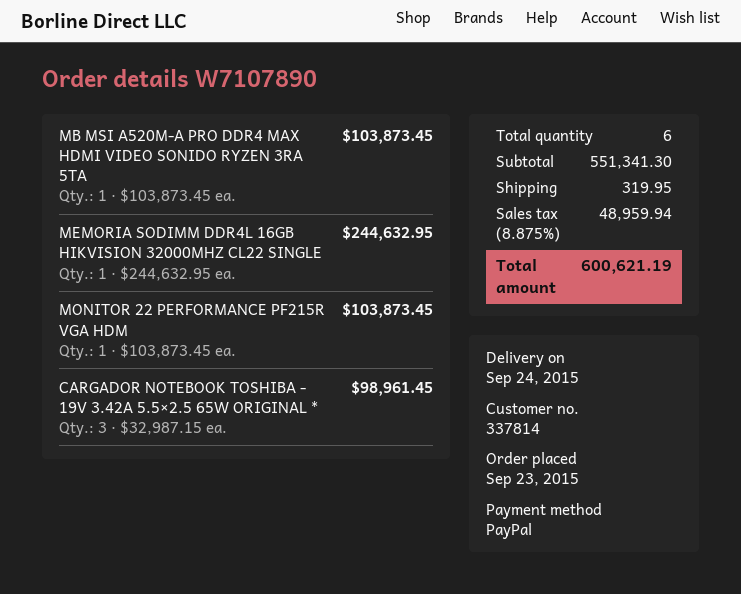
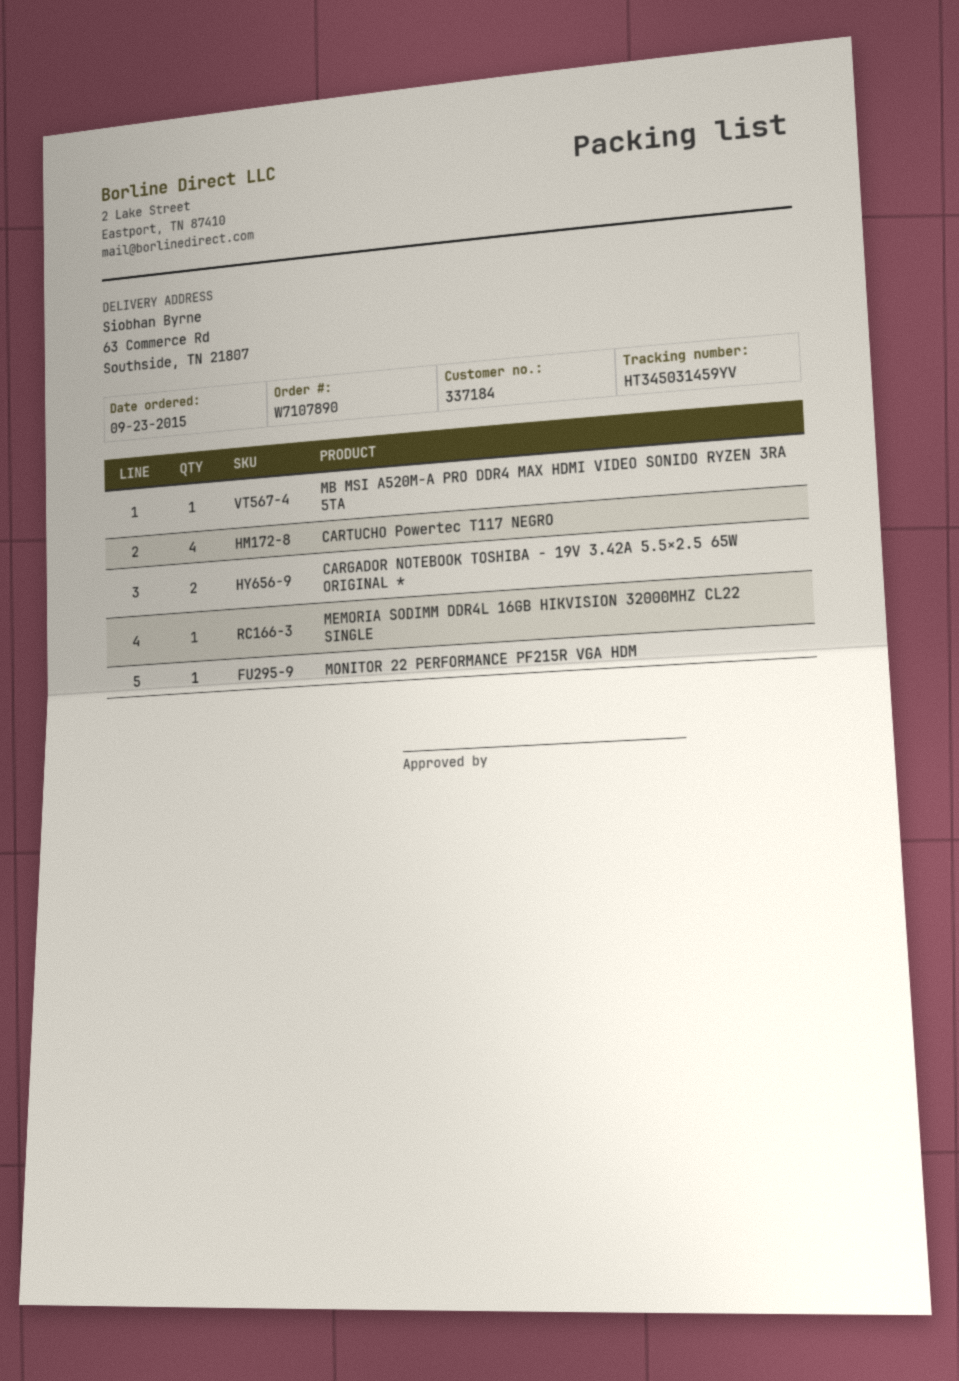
customer number: 337814 -> 337184
CARGADOR NOTEBOOK TOSHIBA - 19V 3.42A 5.5×2.5 65W ORIGINAL *: 3 -> 2
CARTUCHO Powertec T117 NEGRO: none -> 4

